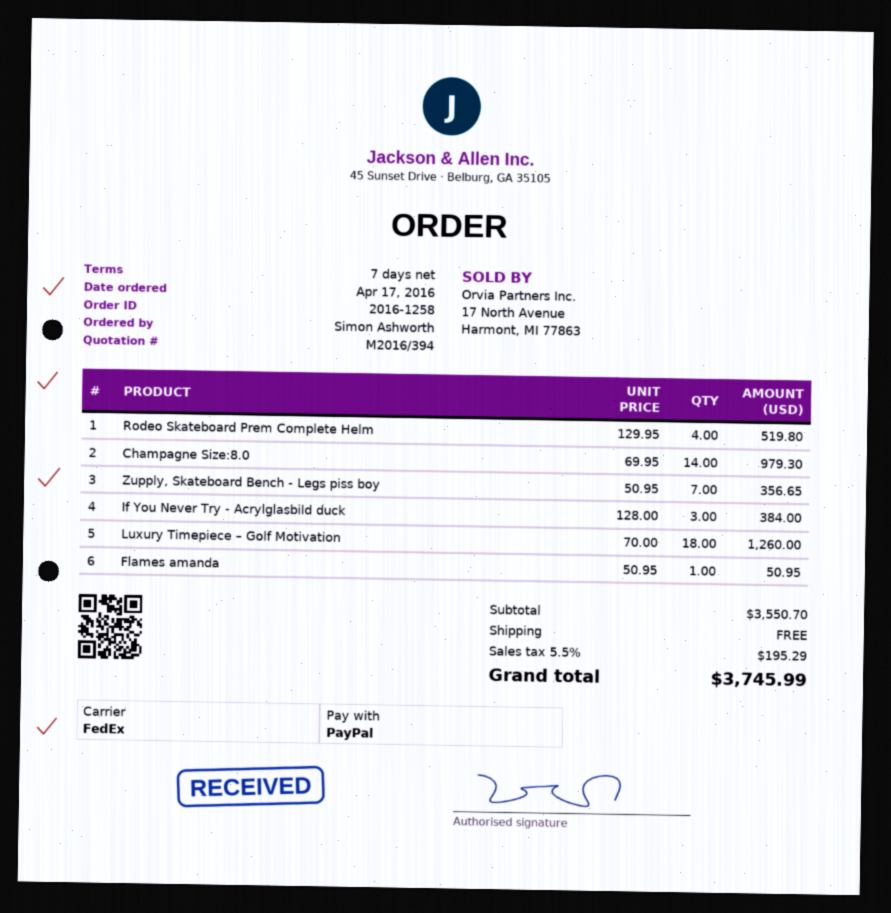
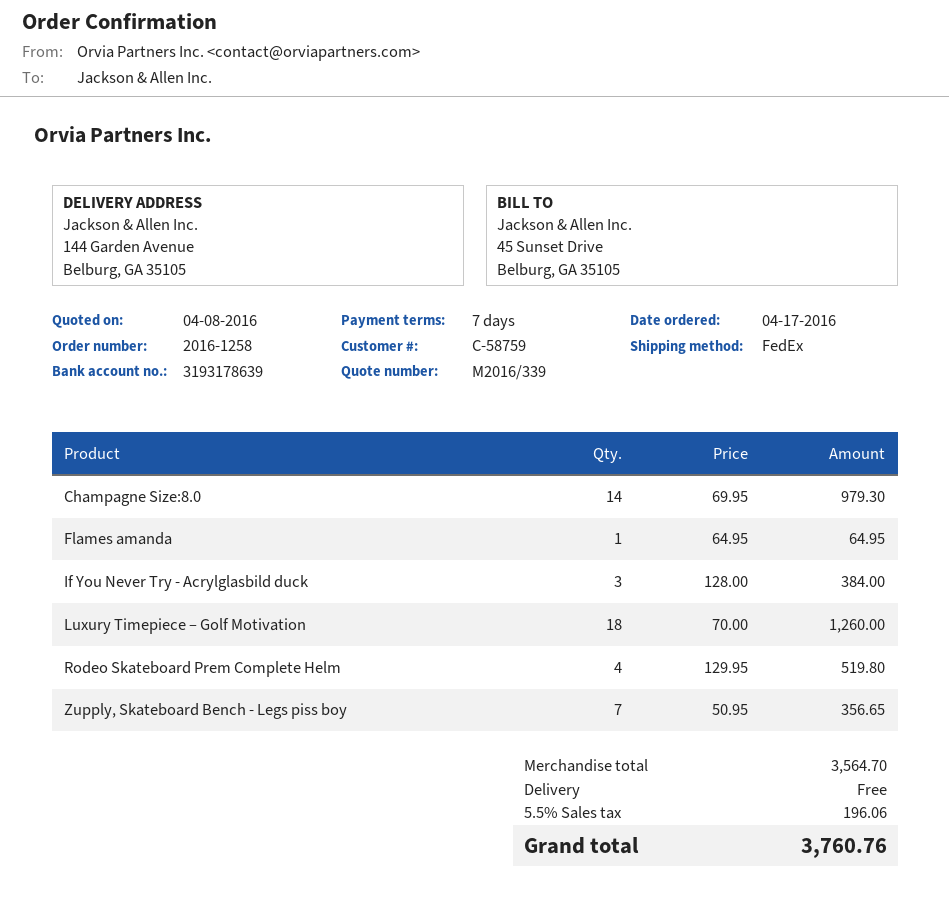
quote number: M2016/394 -> M2016/339
Flames amanda: 1 x 50.95 = 50.95 -> 1 x 64.95 = 64.95
subtotal: 3550.70 -> 3564.70
tax: 5.5% = 195.29 -> 5.5% = 196.06
total: 3745.99 -> 3760.76

